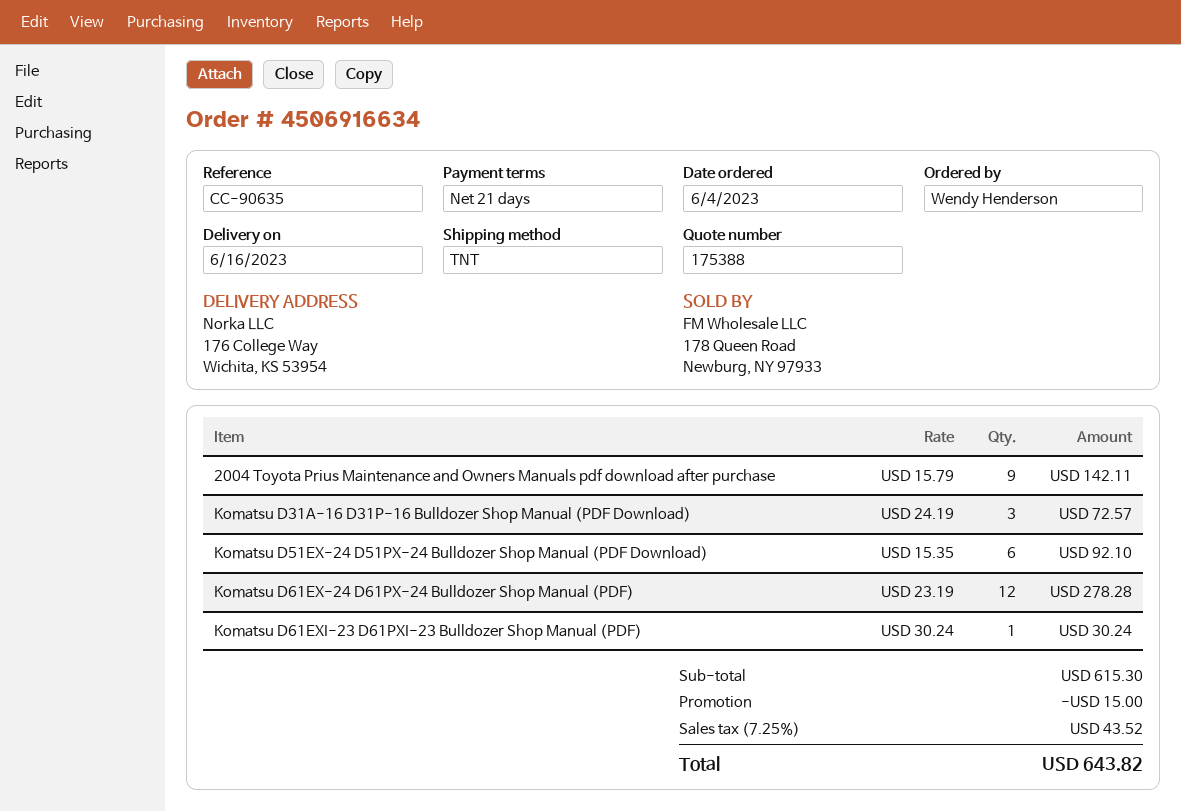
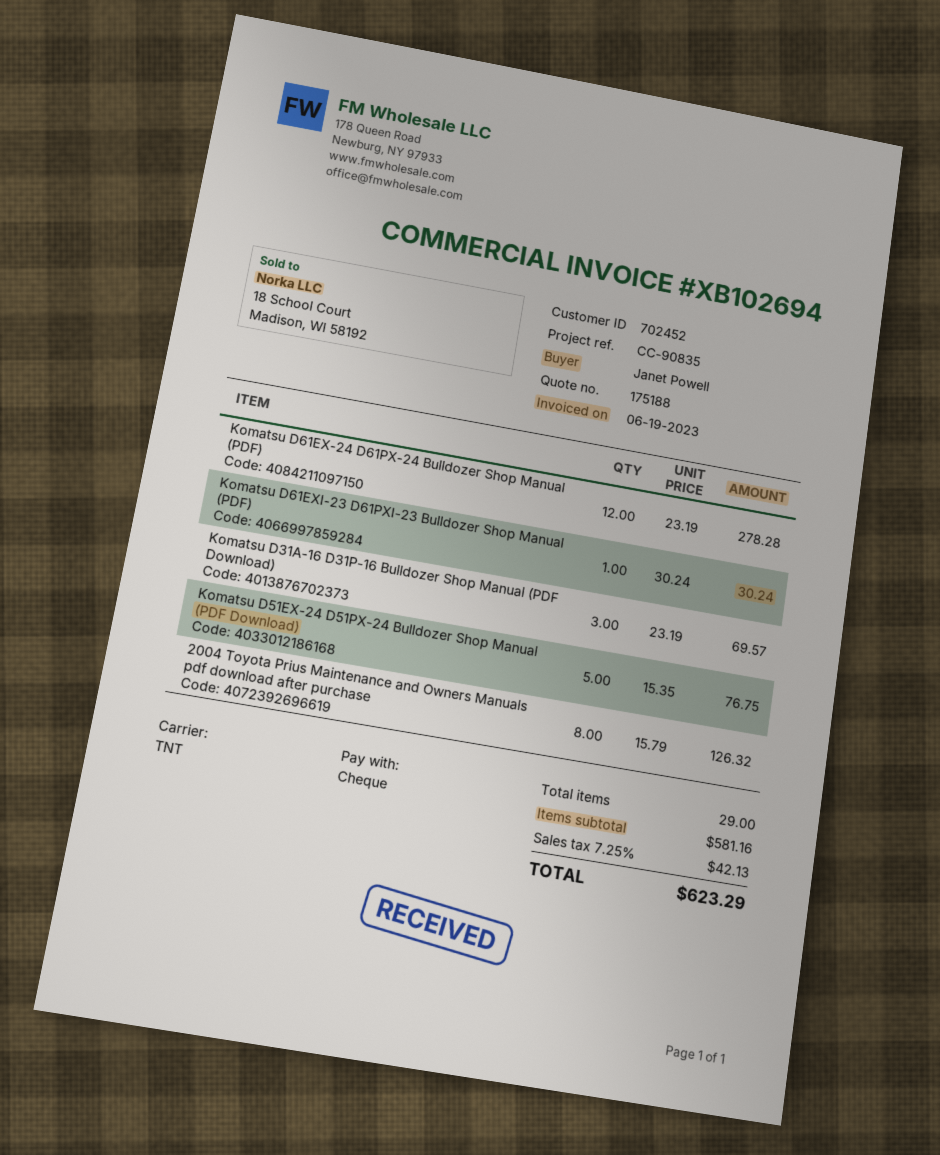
quote number: 175388 -> 175188
reference: CC-90635 -> CC-90835
ordered by: Wendy Henderson -> Janet Powell
2004 Toyota Prius Maintenance and Owners Manuals pdf download after purchase: 9 x 15.79 = 142.11 -> 8 x 15.79 = 126.32
Komatsu D31A-16 D31P-16 Bulldozer Shop Manual (PDF Download): 3 x 24.19 = 72.57 -> 3 x 23.19 = 69.57
Komatsu D51EX-24 D51PX-24 Bulldozer Shop Manual (PDF Download): 6 x 15.35 = 92.10 -> 5 x 15.35 = 76.75
subtotal: 615.30 -> 581.16
discount: 15.00 -> none
tax: 7.25% = 43.52 -> 7.25% = 42.13
total: 643.82 -> 623.29

